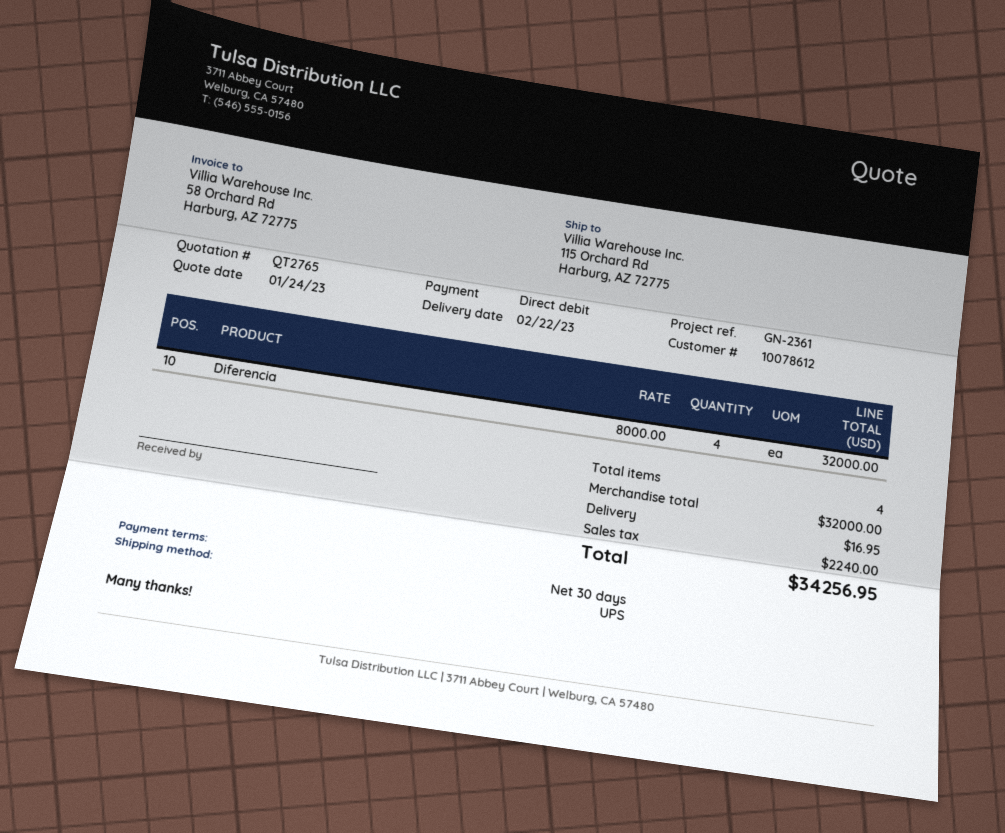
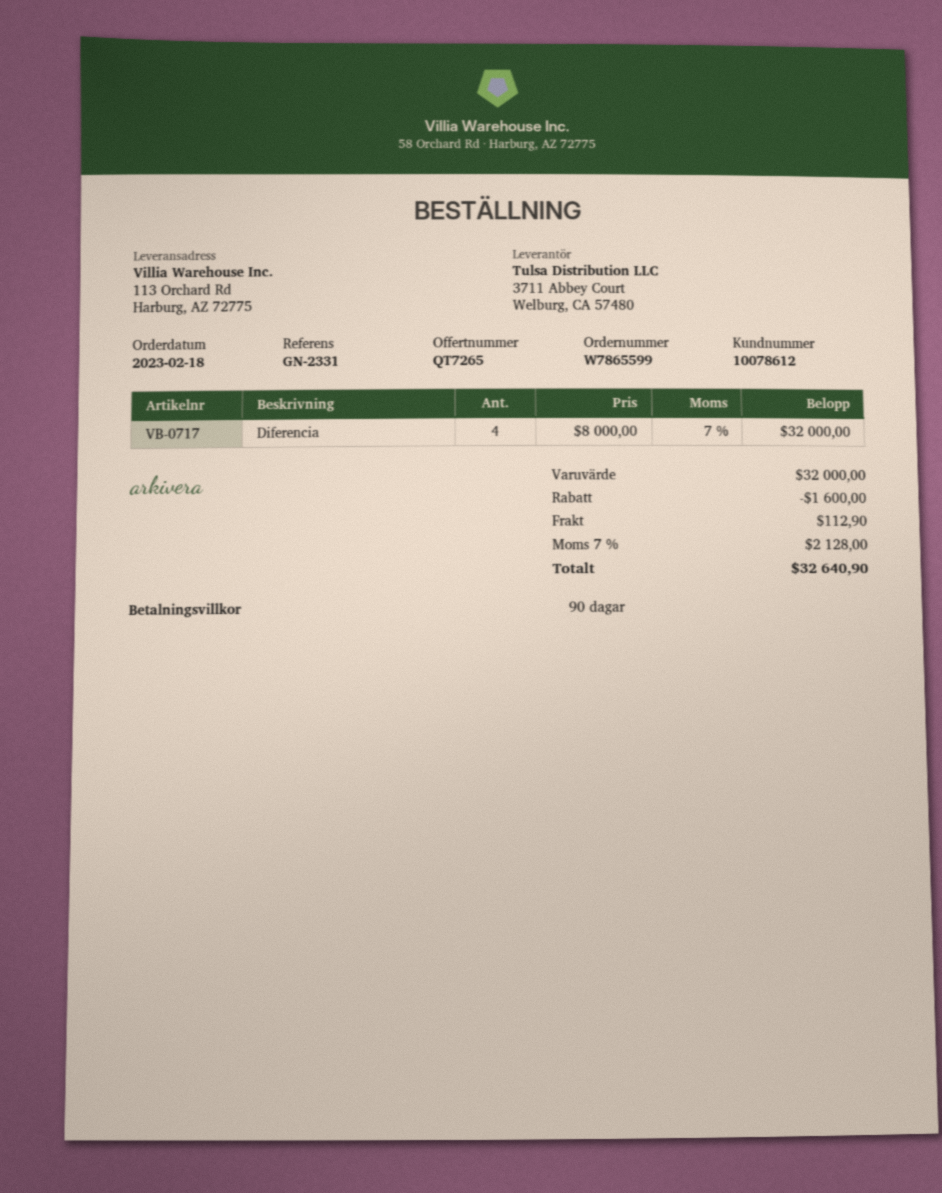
quote number: QT2765 -> QT7265
payment terms: 30 days -> 90 days
reference: GN-2361 -> GN-2331
ship to: 115 Orchard Rd, Harburg, AZ 72775 -> 113 Orchard Rd, Harburg, AZ 72775
discount: none -> 1600.00
shipping: 16.95 -> 112.90
tax: 2240.00 -> 2128.00
total: 34256.95 -> 32640.90

